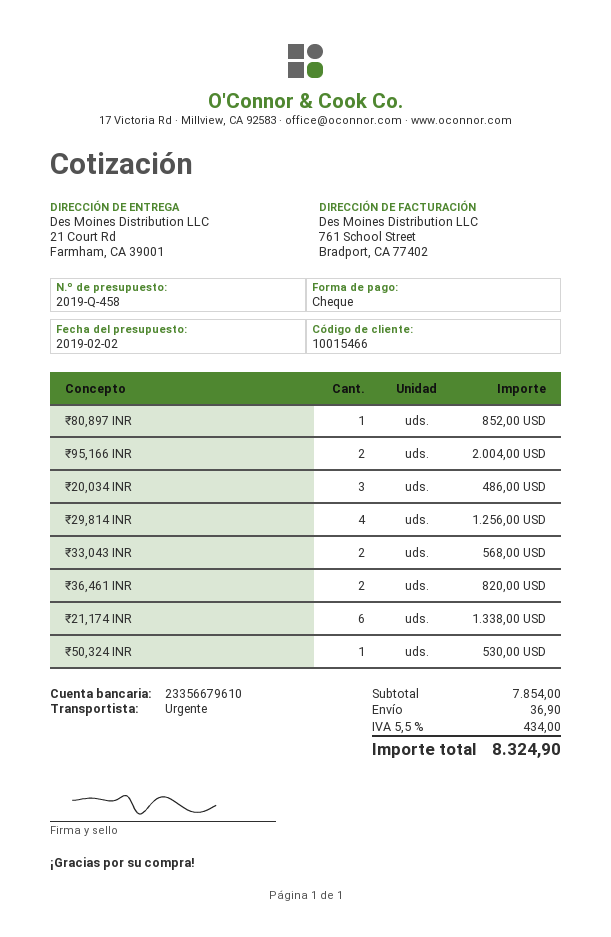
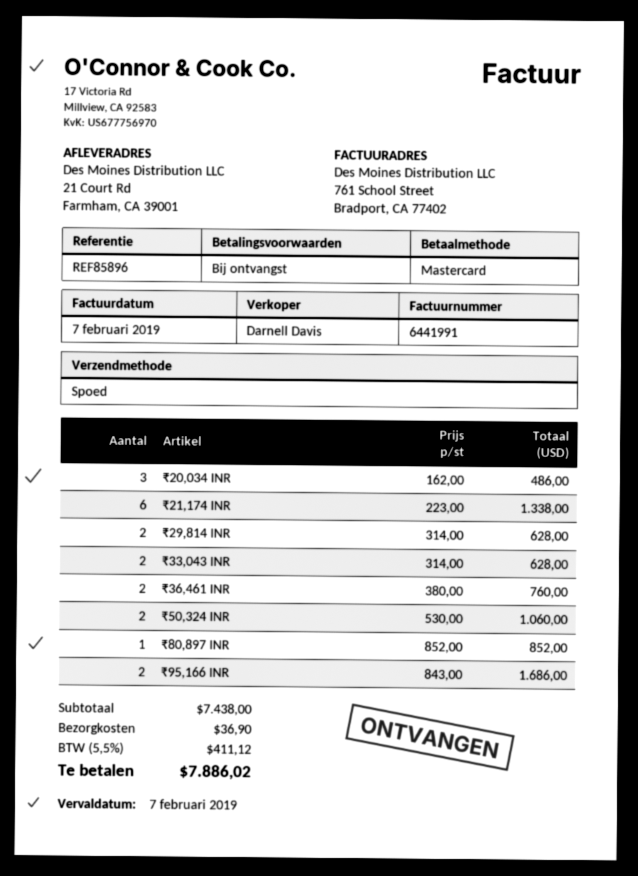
payment method: cheque -> Mastercard
₹95,166 INR: 2 for 2004.00 -> 2 for 1686.00
₹29,814 INR: 4 for 1256.00 -> 2 for 628.00
₹33,043 INR: 2 for 568.00 -> 2 for 628.00
₹36,461 INR: 2 for 820.00 -> 2 for 760.00
₹50,324 INR: 1 for 530.00 -> 2 for 1060.00
subtotal: 7854.00 -> 7438.00
tax: 5.5% = 434.00 -> 5.5% = 411.12
total: 8324.90 -> 7886.02

